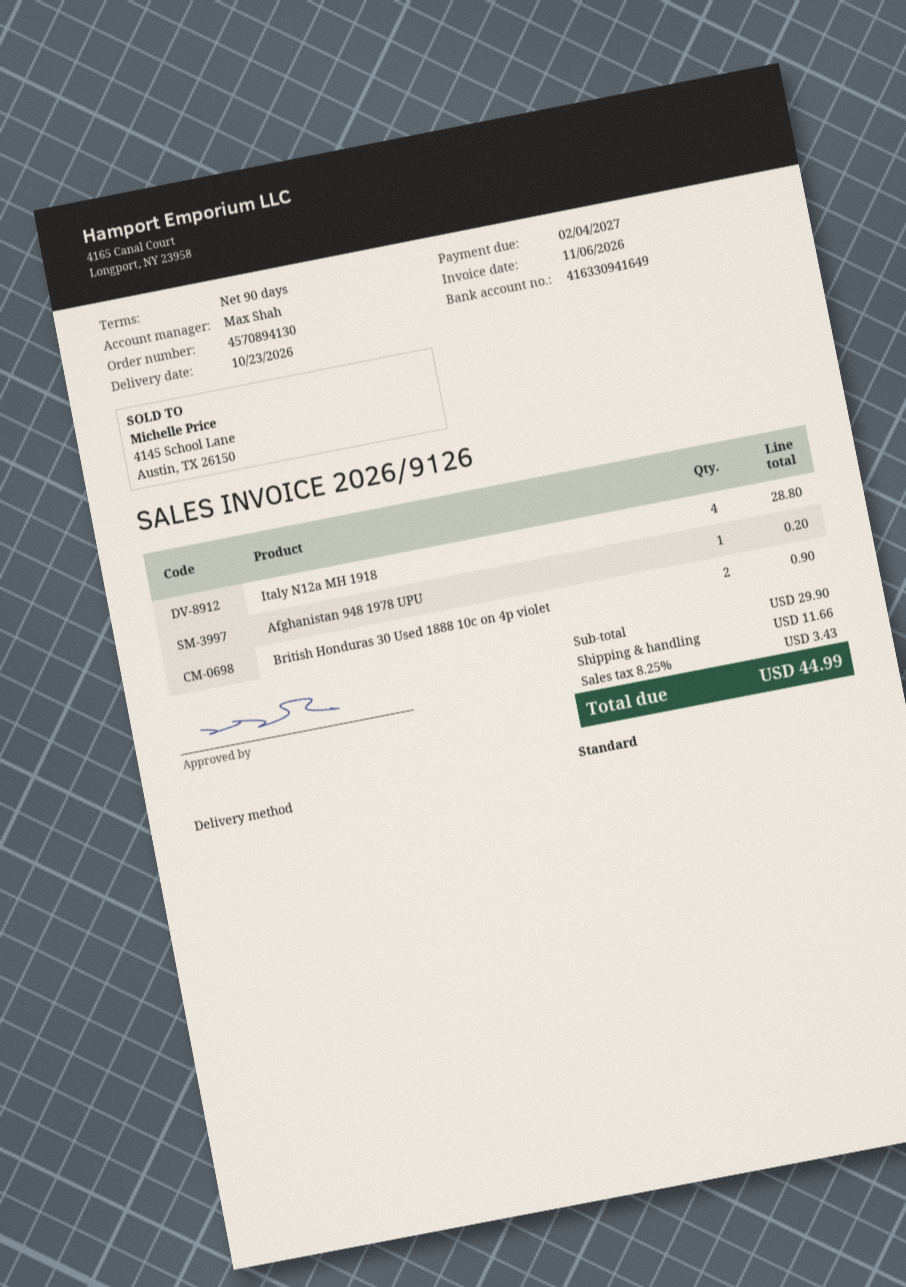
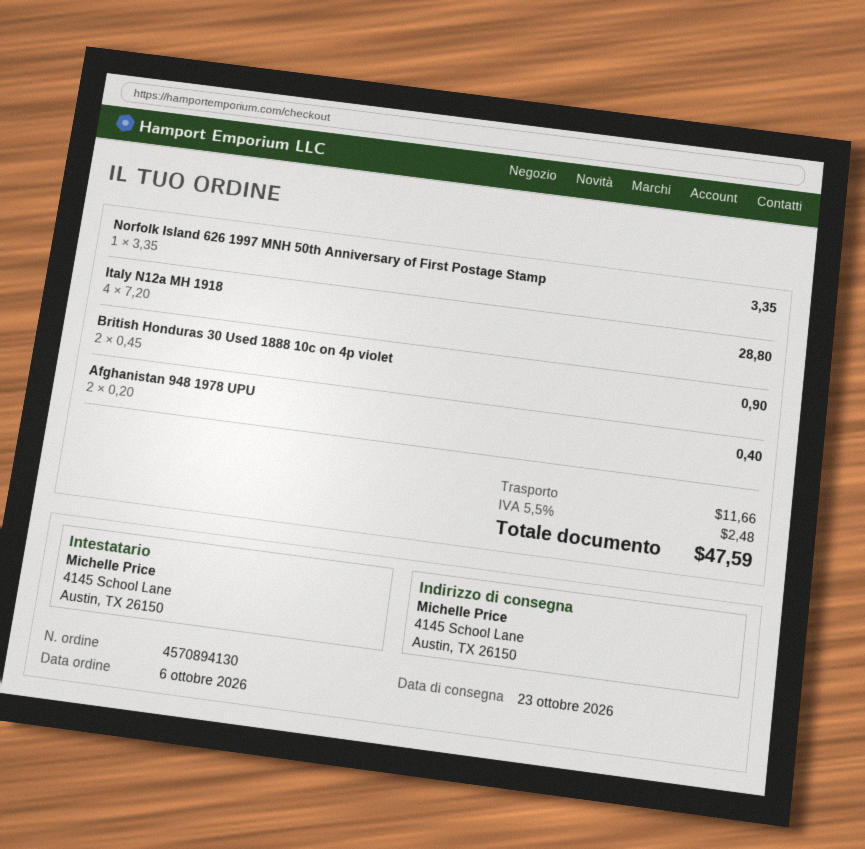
Afghanistan 948 1978 UPU: 1 for 0.20 -> 2 for 0.40
Norfolk Island 626 1997 MNH 50th Anniversary of First Postage Stamp: none -> 1 for 3.35
tax: 8.25% = 3.43 -> 5.5% = 2.48
total: 44.99 -> 47.59

